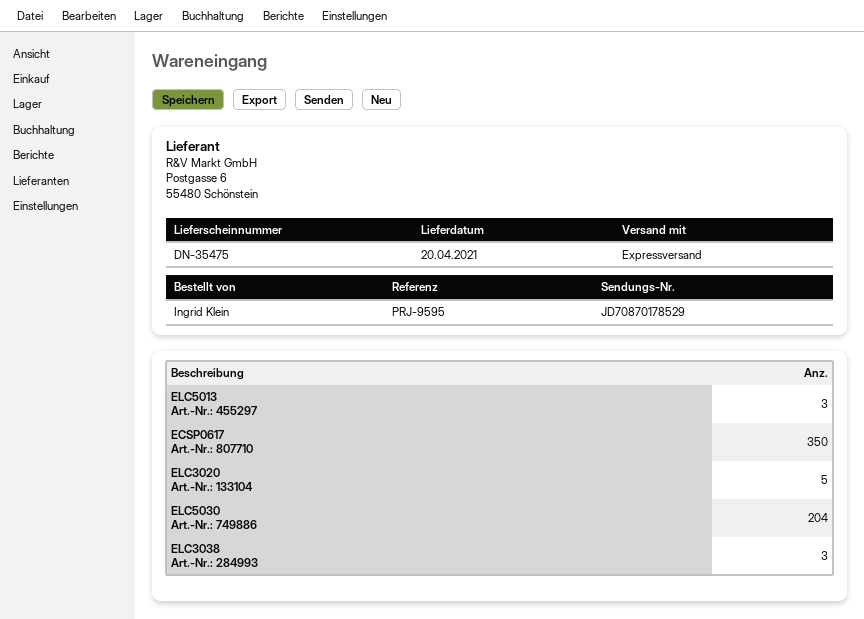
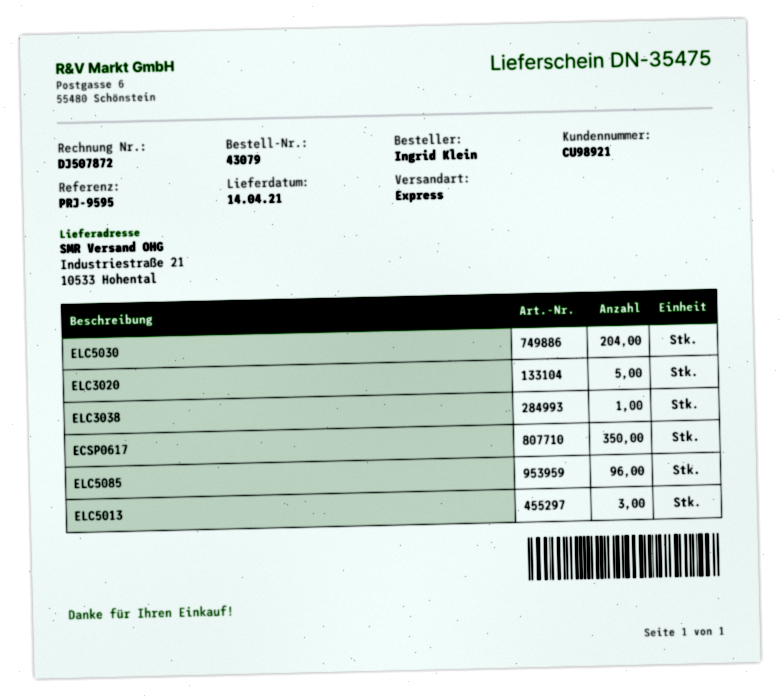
delivery date: 2021-04-20 -> 2021-04-14
ELC3038: 3 -> 1
ELC5085: none -> 96

